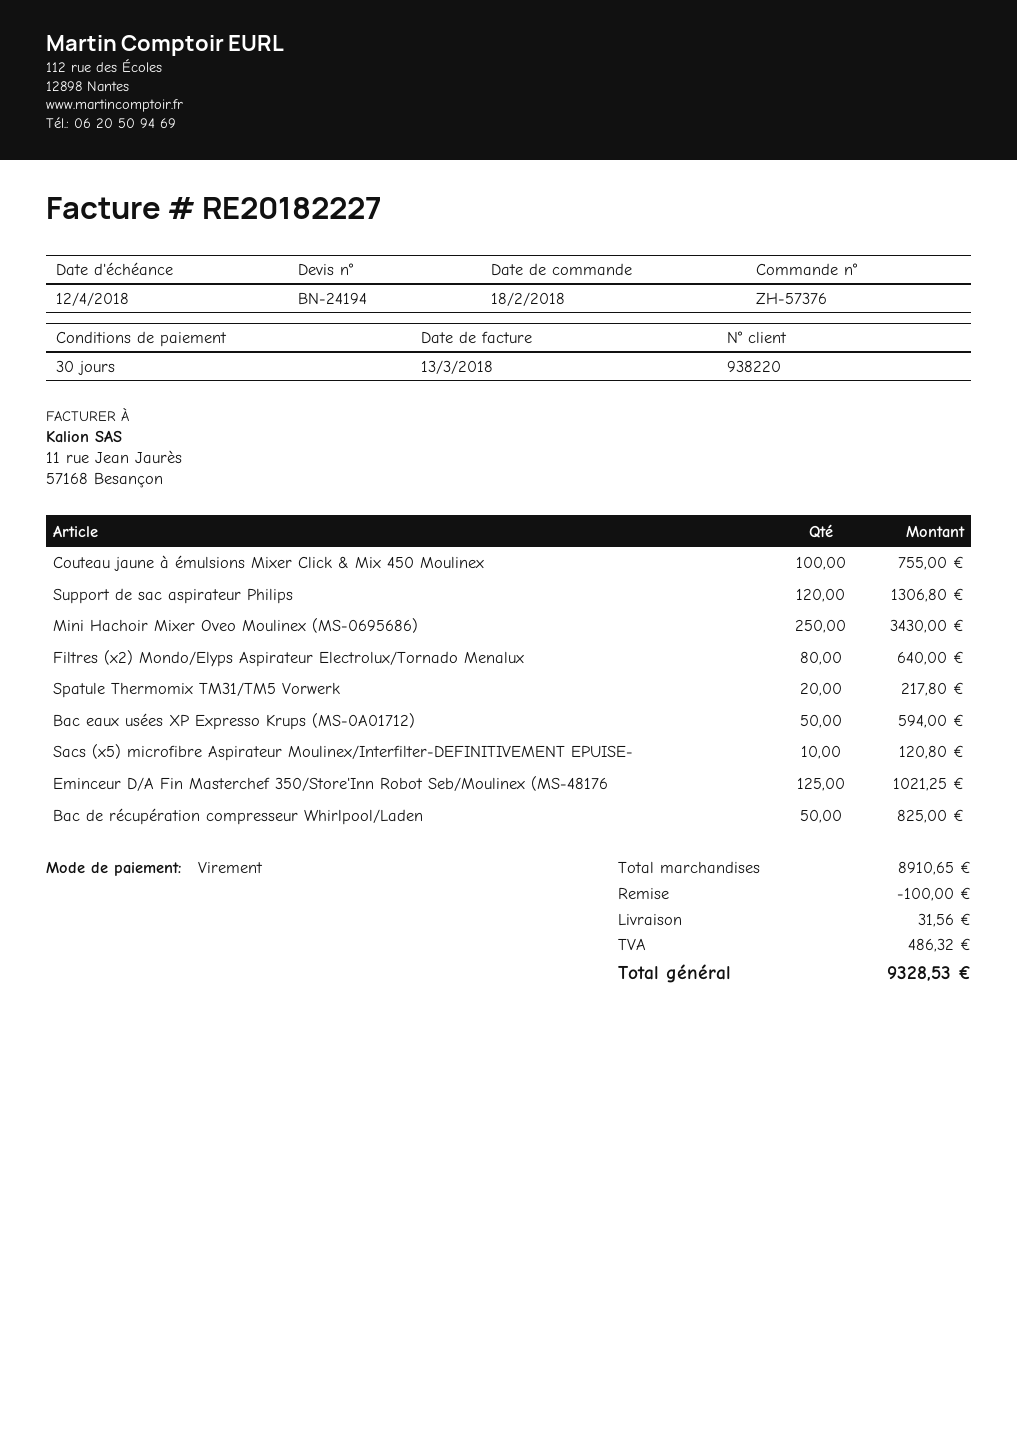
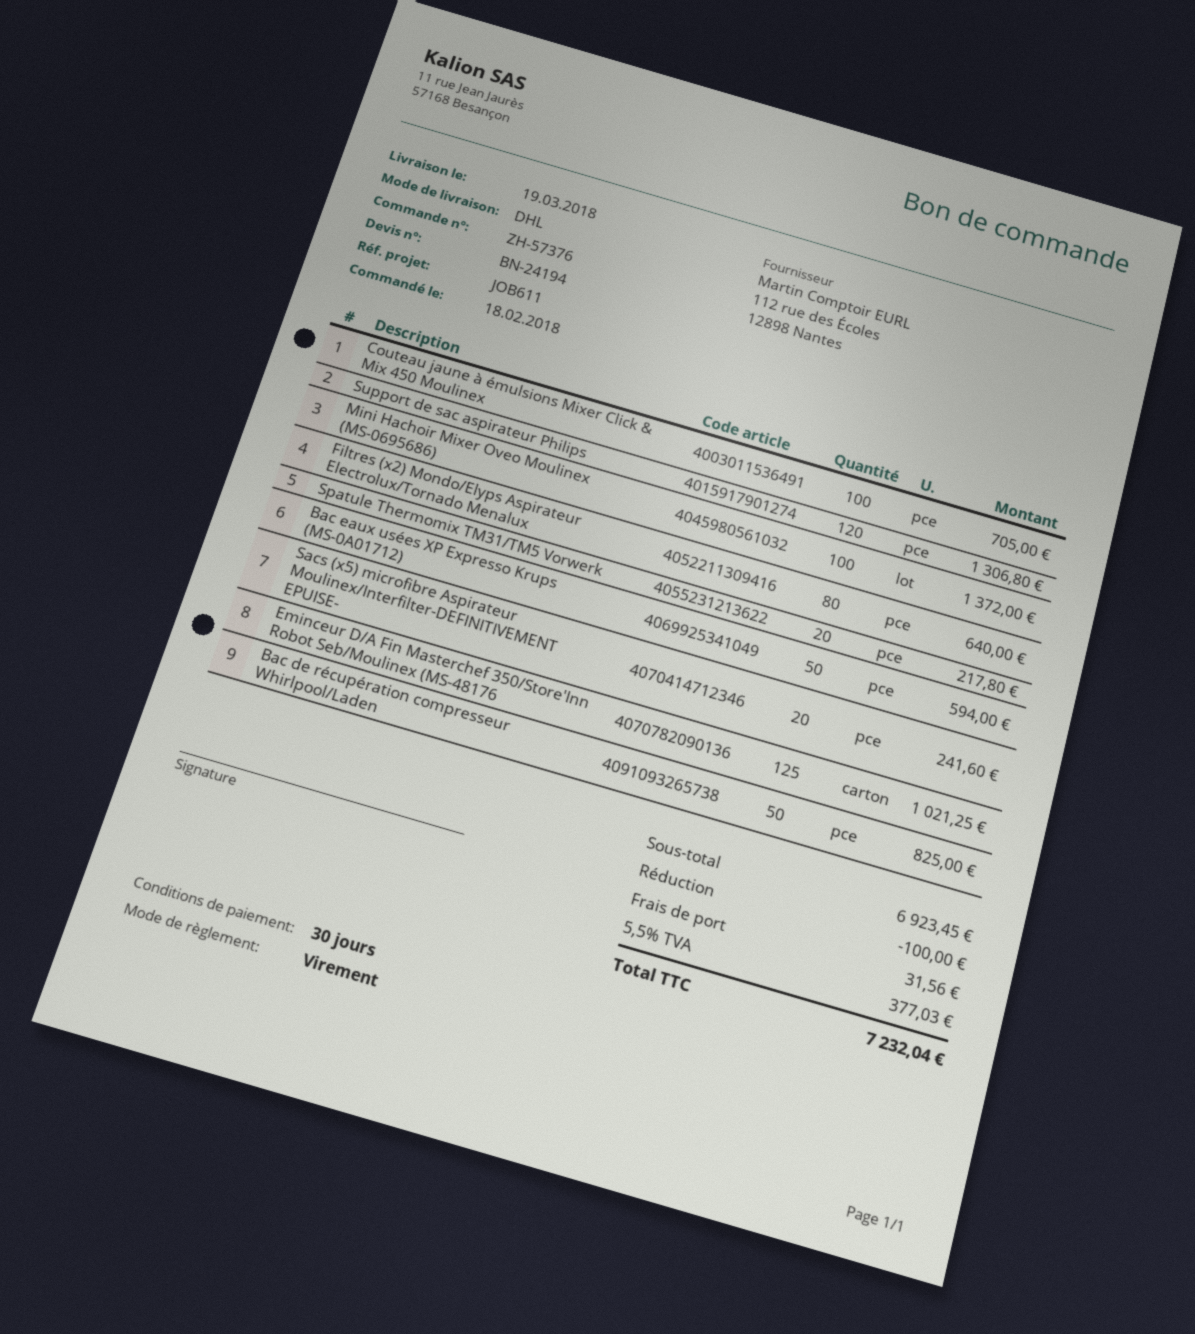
Couteau jaune à émulsions Mixer Click & Mix 450 Moulinex: 100 for 755.00 -> 100 for 705.00
Mini Hachoir Mixer Oveo Moulinex (MS-0695686): 250 for 3430.00 -> 100 for 1372.00
Sacs (x5) microfibre Aspirateur Moulinex/Interfilter-DEFINITIVEMENT EPUISE-: 10 for 120.80 -> 20 for 241.60
subtotal: 8910.65 -> 6923.45
tax: 486.32 -> 377.03
total: 9328.53 -> 7232.04

